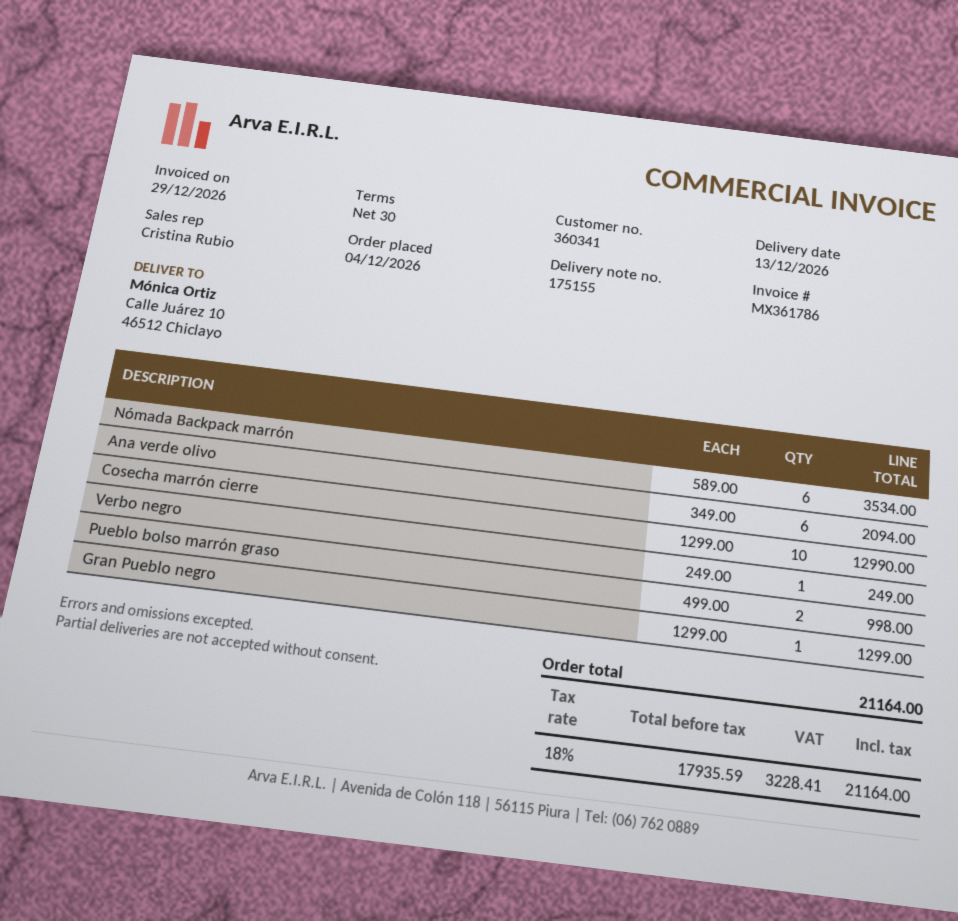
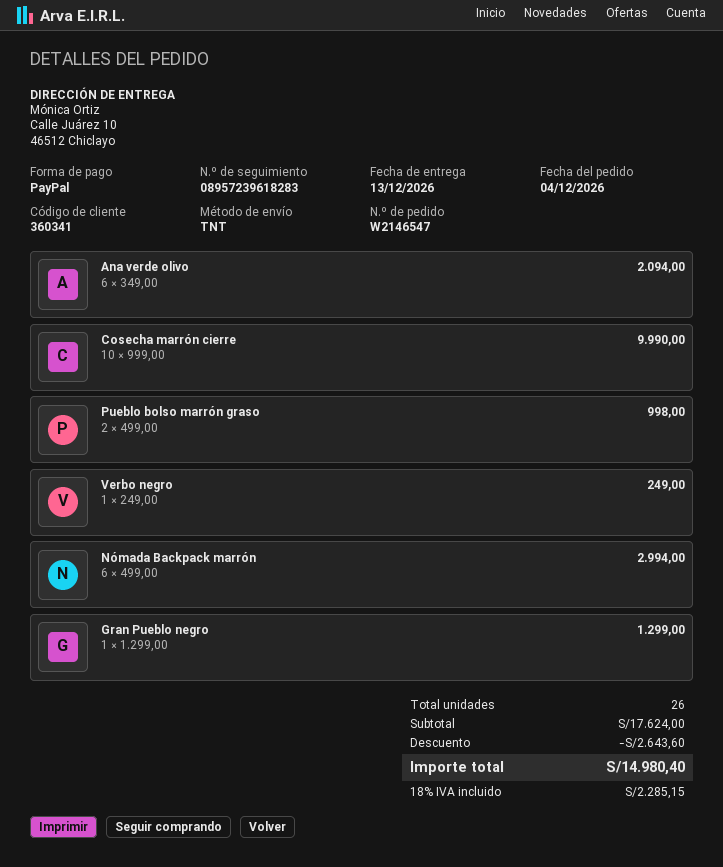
Nómada Backpack marrón: 6 x 589.00 = 3534.00 -> 6 x 499.00 = 2994.00
Cosecha marrón cierre: 10 x 1299.00 = 12990.00 -> 10 x 999.00 = 9990.00
discount: none -> 2643.60
tax: 18% = 3228.41 -> 18% = 2285.15
total: 21164.00 -> 14980.40

